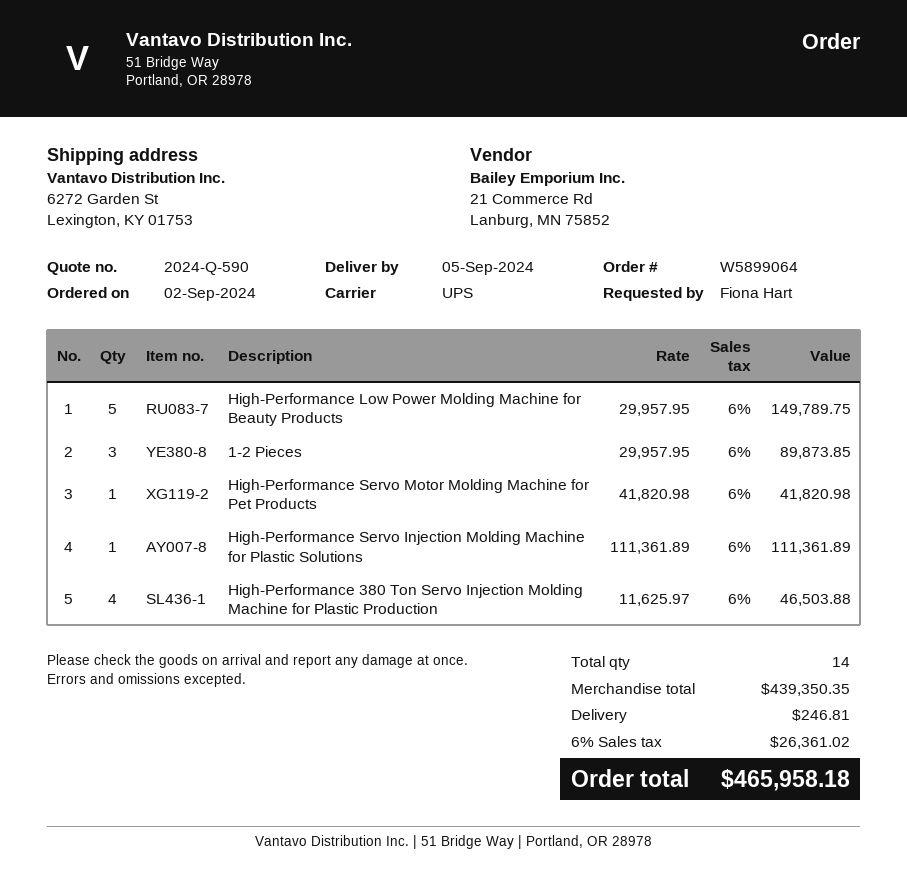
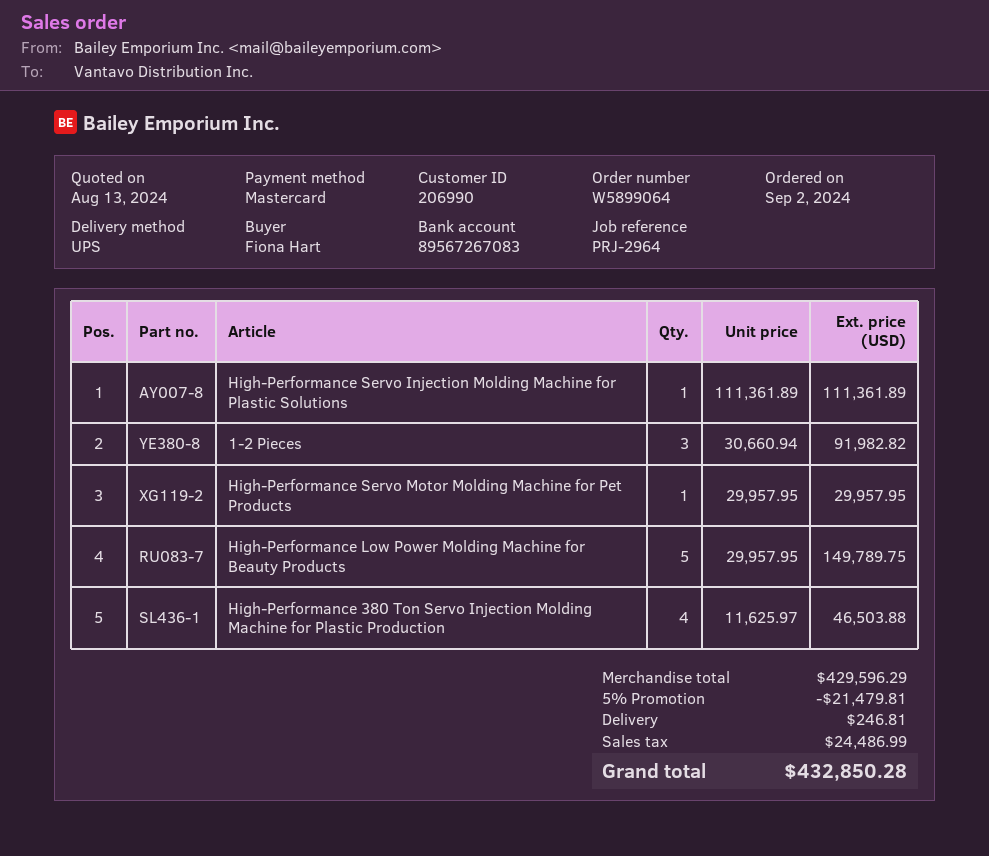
1-2 Pieces: 3 x 29957.95 = 89873.85 -> 3 x 30660.94 = 91982.82
High-Performance Servo Motor Molding Machine for Pet Products: 1 x 41820.98 = 41820.98 -> 1 x 29957.95 = 29957.95
subtotal: 439350.35 -> 429596.29
discount: none -> 5% = 21479.81
tax: 26361.02 -> 24486.99
total: 465958.18 -> 432850.28

